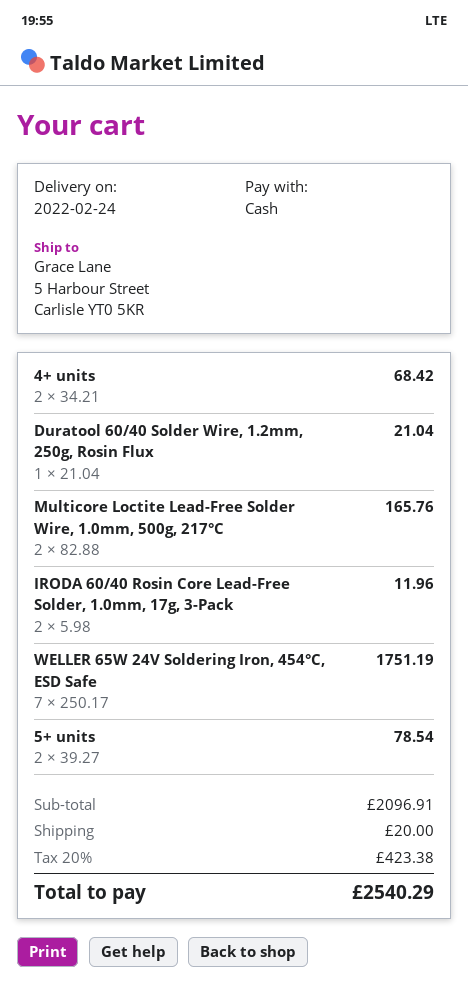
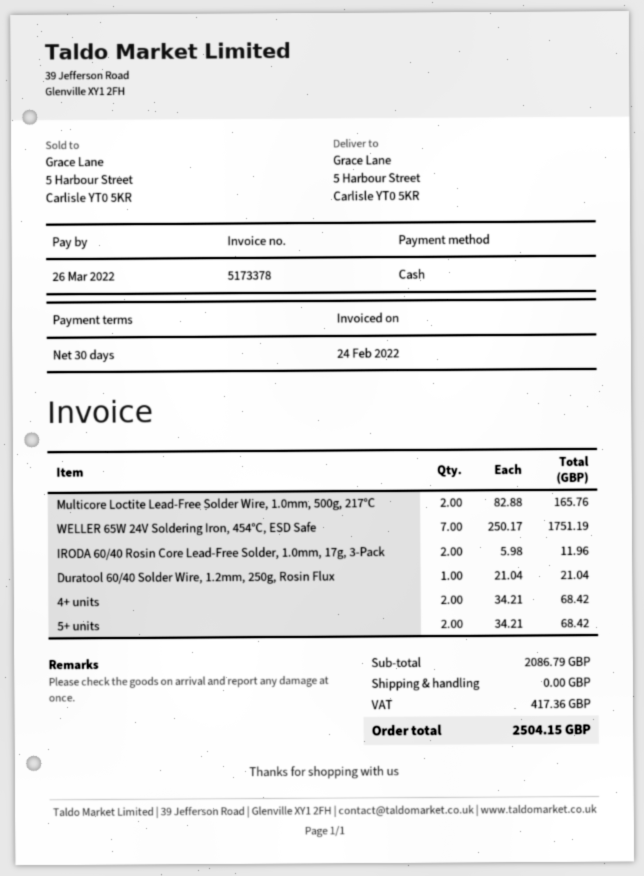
5+ units: 2 x 39.27 = 78.54 -> 2 x 34.21 = 68.42
subtotal: 2096.91 -> 2086.79
shipping: 20.00 -> 0.00
tax: 423.38 -> 417.36
total: 2540.29 -> 2504.15

